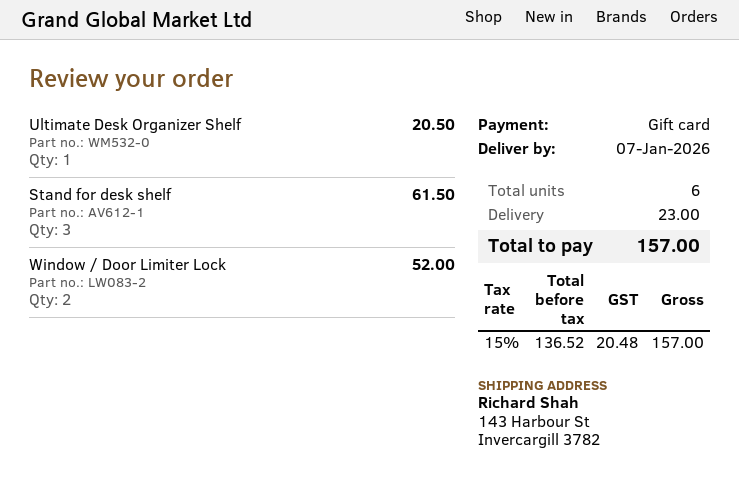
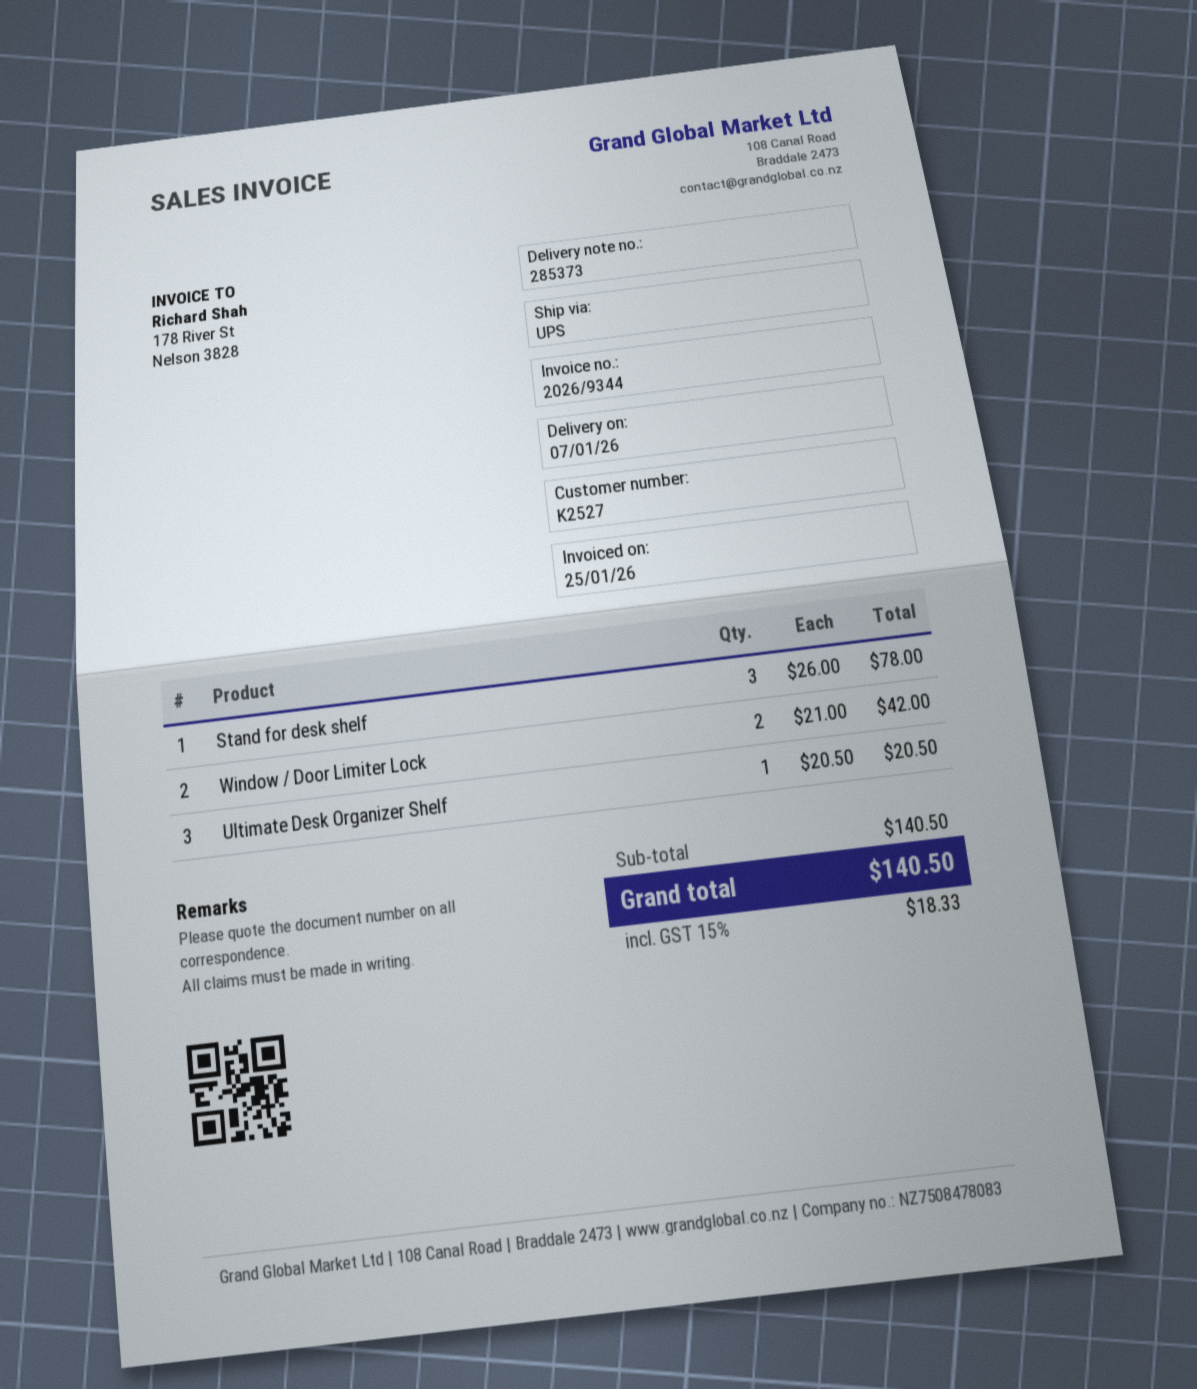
Stand for desk shelf: 3 for 61.50 -> 3 for 78.00
Window / Door Limiter Lock: 2 for 52.00 -> 2 for 42.00
shipping: 23.00 -> none
tax: 15% = 20.48 -> 15% = 18.33
total: 157.00 -> 140.50

